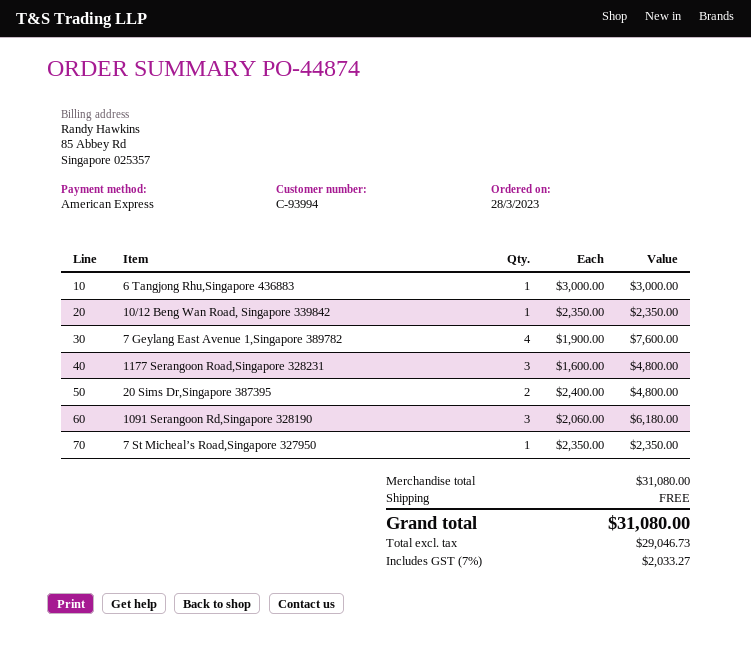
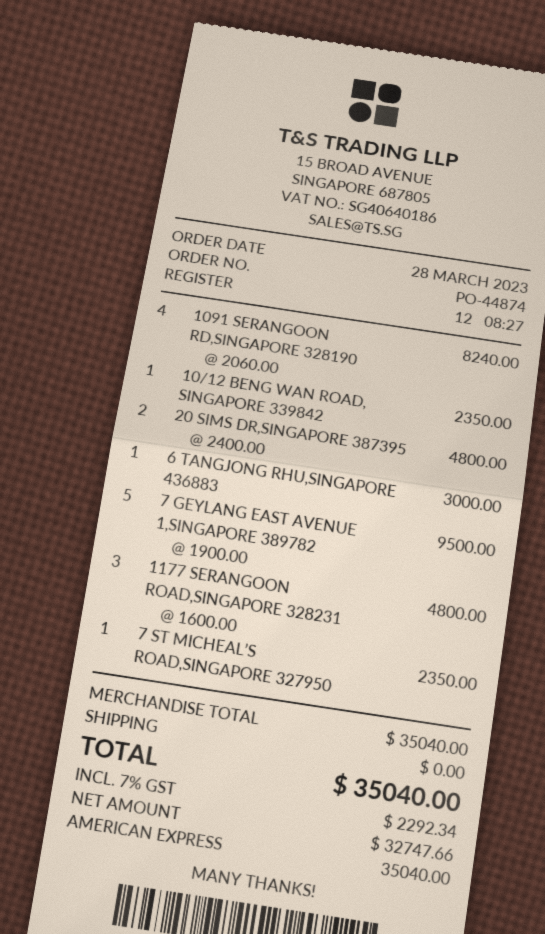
7 Geylang East Avenue 1,Singapore 389782: 4 x 1900.00 = 7600.00 -> 5 x 1900.00 = 9500.00
1091 Serangoon Rd,Singapore 328190: 3 x 2060.00 = 6180.00 -> 4 x 2060.00 = 8240.00
subtotal: 31080.00 -> 35040.00
net: 29046.73 -> 32747.66
tax: 7% = 2033.27 -> 7% = 2292.34
total: 31080.00 -> 35040.00

